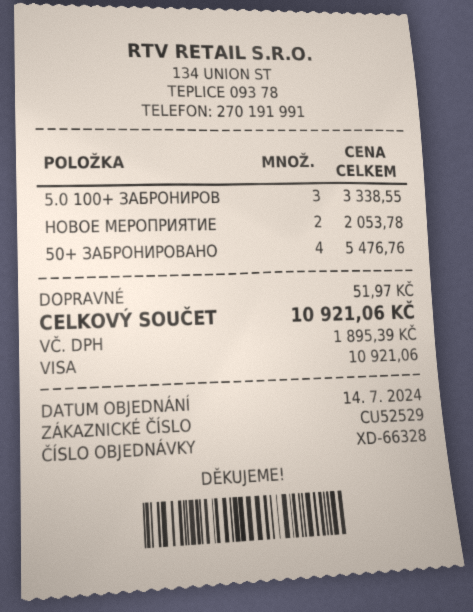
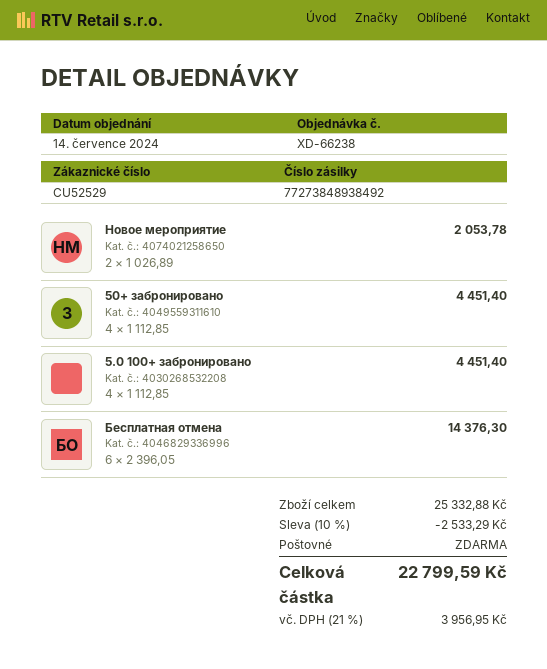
order number: XD-66328 -> XD-66238
5.0 100+ ЗАБРОНИРОВ: 3 for 3338.55 -> 4 for 4451.40
50+ ЗАБРОНИРОВАНО: 4 for 5476.76 -> 4 for 4451.40
Бесплатная отмена: none -> 6 for 14376.30
discount: none -> 10% = 2533.29
shipping: 51.97 -> 0.00
tax: 1895.39 -> 3956.95
total: 10921.06 -> 22799.59

